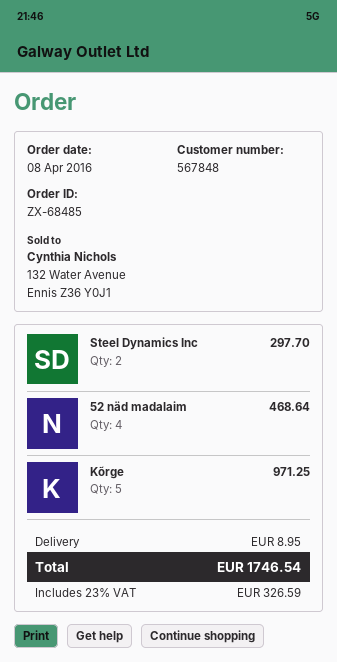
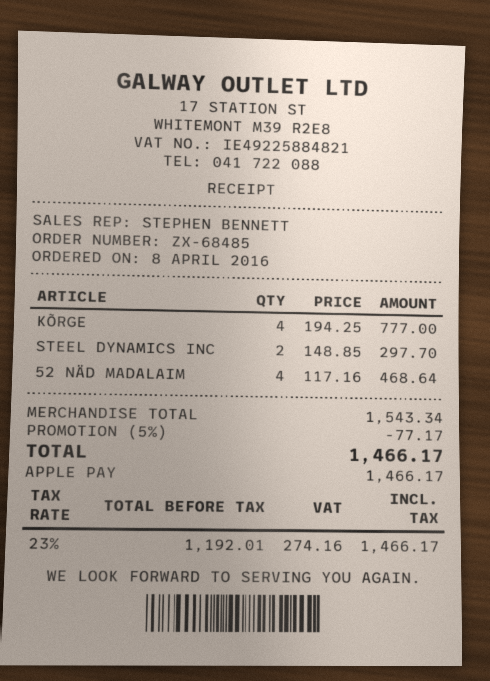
Kõrge: 5 for 971.25 -> 4 for 777.00
discount: none -> 5% = 77.17
shipping: 8.95 -> none
tax: 23% = 326.59 -> 23% = 274.16
total: 1746.54 -> 1466.17

